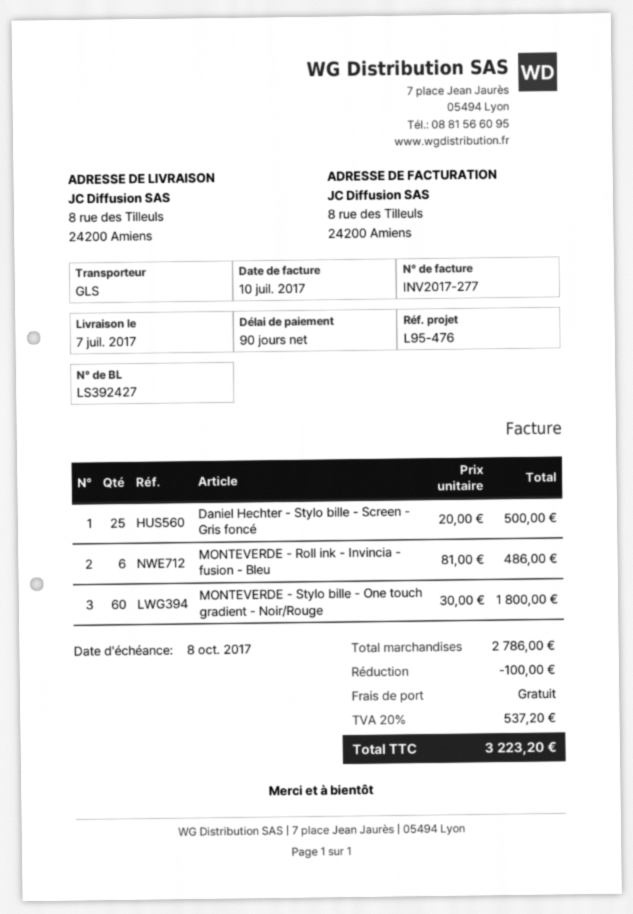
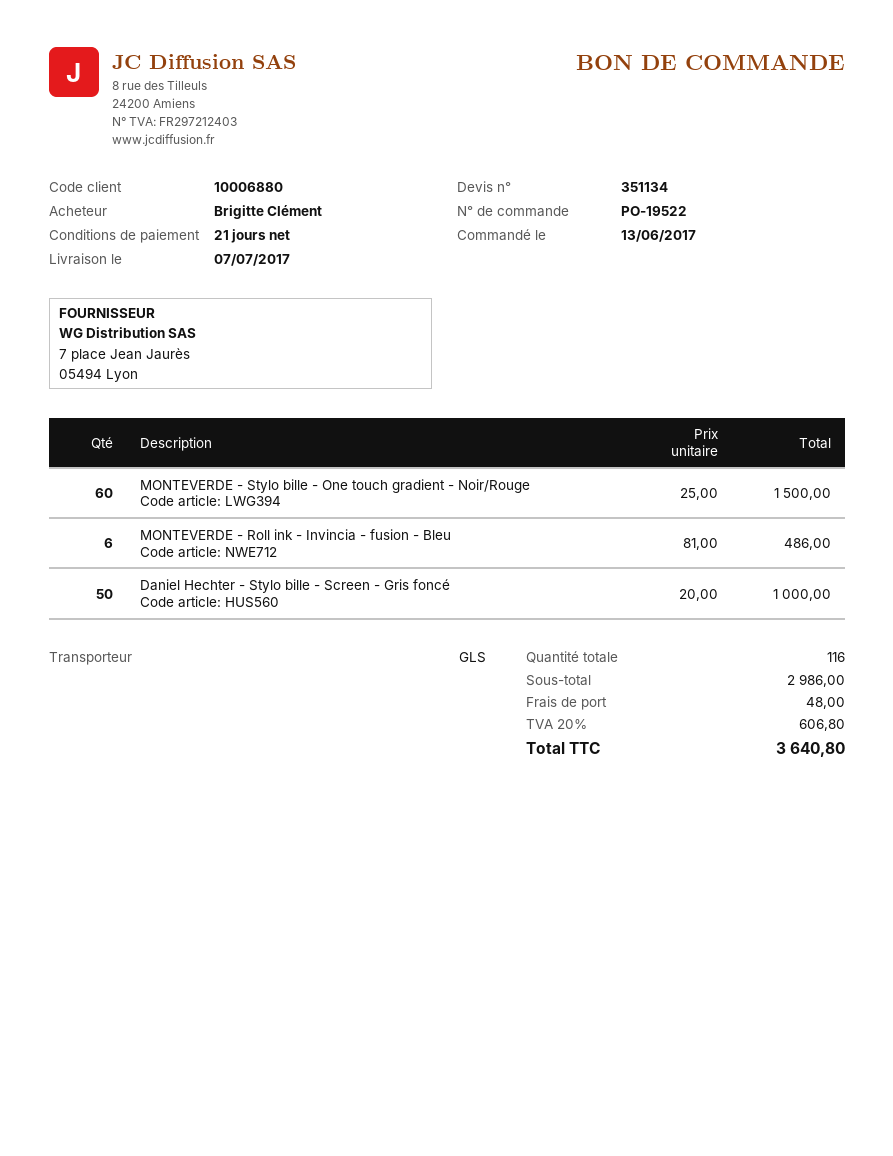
payment terms: 90 days -> 21 days
Daniel Hechter - Stylo bille - Screen - Gris foncé: 25 x 20.00 = 500.00 -> 50 x 20.00 = 1000.00
MONTEVERDE - Stylo bille - One touch gradient - Noir/Rouge: 60 x 30.00 = 1800.00 -> 60 x 25.00 = 1500.00
subtotal: 2786.00 -> 2986.00
discount: 100.00 -> none
shipping: 0.00 -> 48.00
tax: 20% = 537.20 -> 20% = 606.80
total: 3223.20 -> 3640.80

